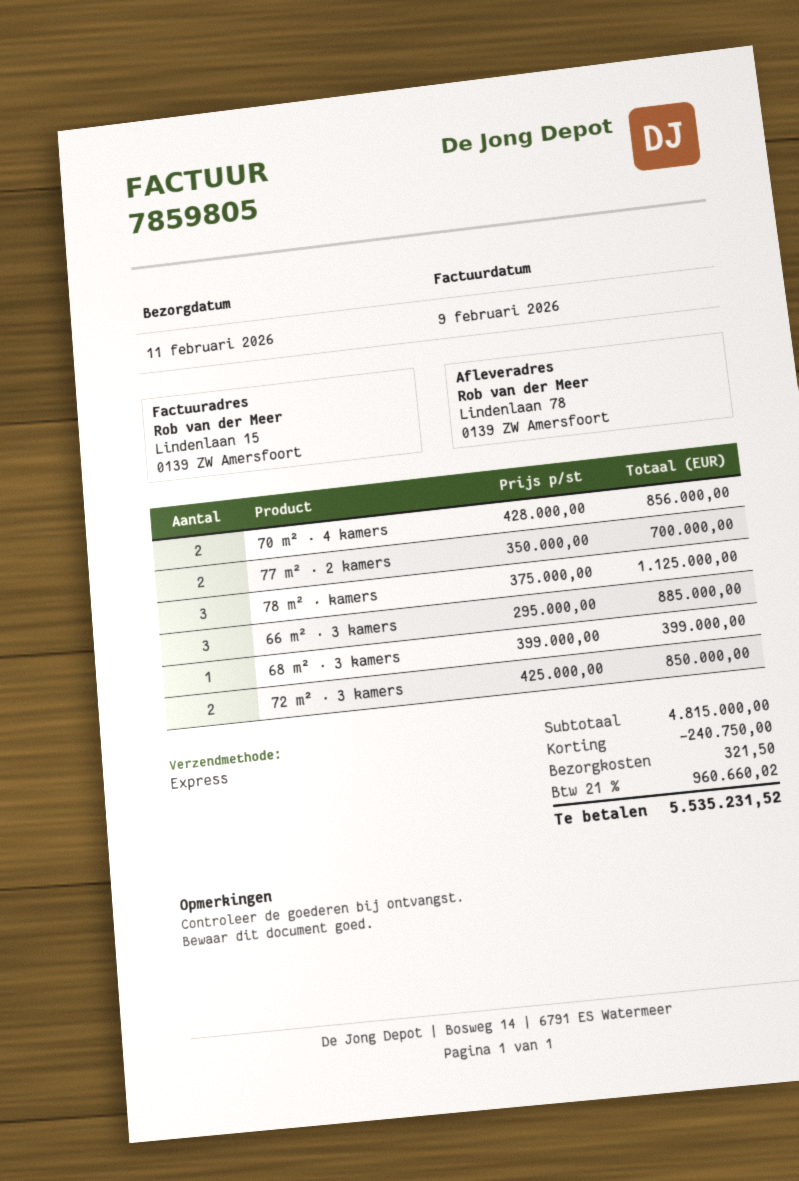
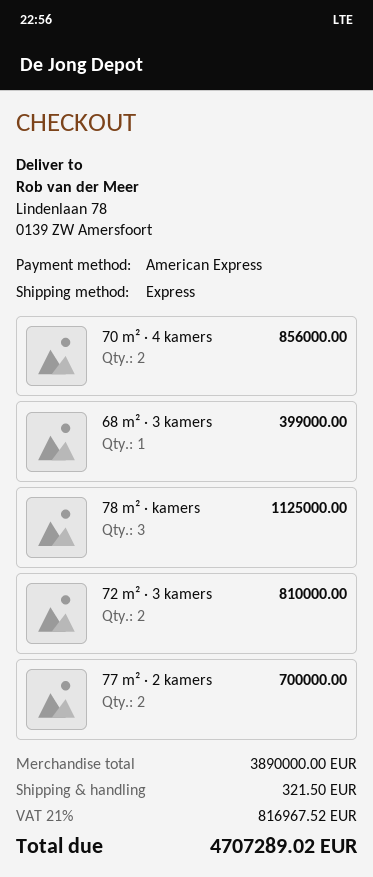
66 m² · 3 kamers: 3 for 885000.00 -> none
72 m² · 3 kamers: 2 for 850000.00 -> 2 for 810000.00
subtotal: 4815000.00 -> 3890000.00
discount: 240750.00 -> none
tax: 21% = 960660.02 -> 21% = 816967.52
total: 5535231.52 -> 4707289.02

